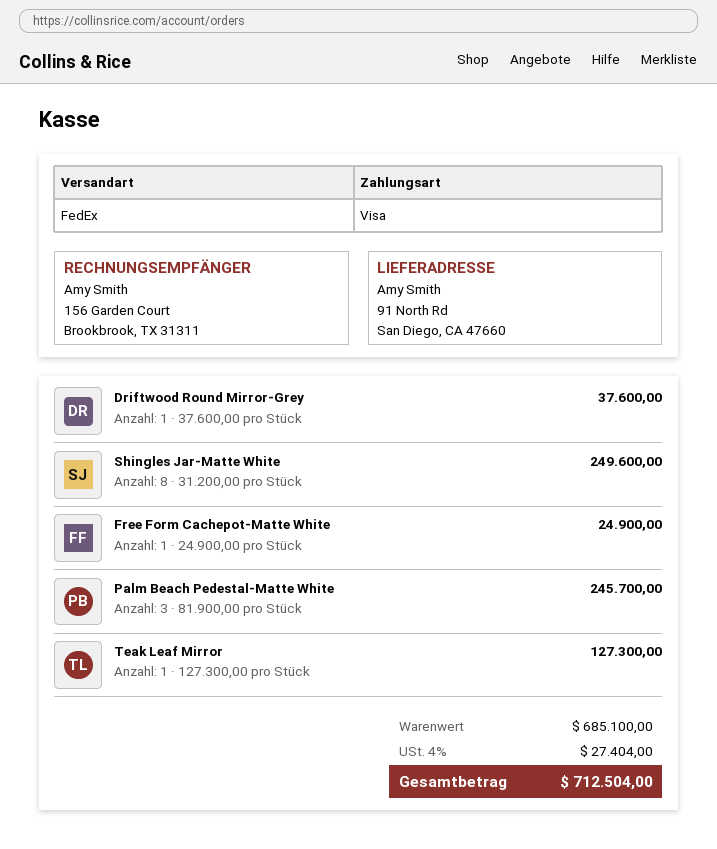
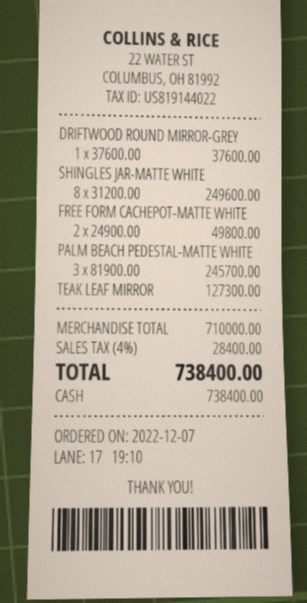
payment method: Visa -> cash
Free Form Cachepot-Matte White: 1 x 24900.00 = 24900.00 -> 2 x 24900.00 = 49800.00
subtotal: 685100.00 -> 710000.00
tax: 4% = 27404.00 -> 4% = 28400.00
total: 712504.00 -> 738400.00

